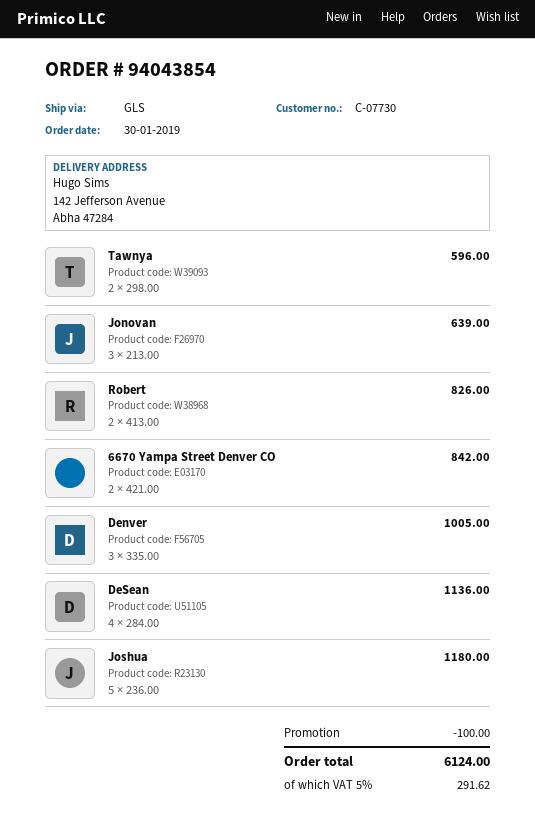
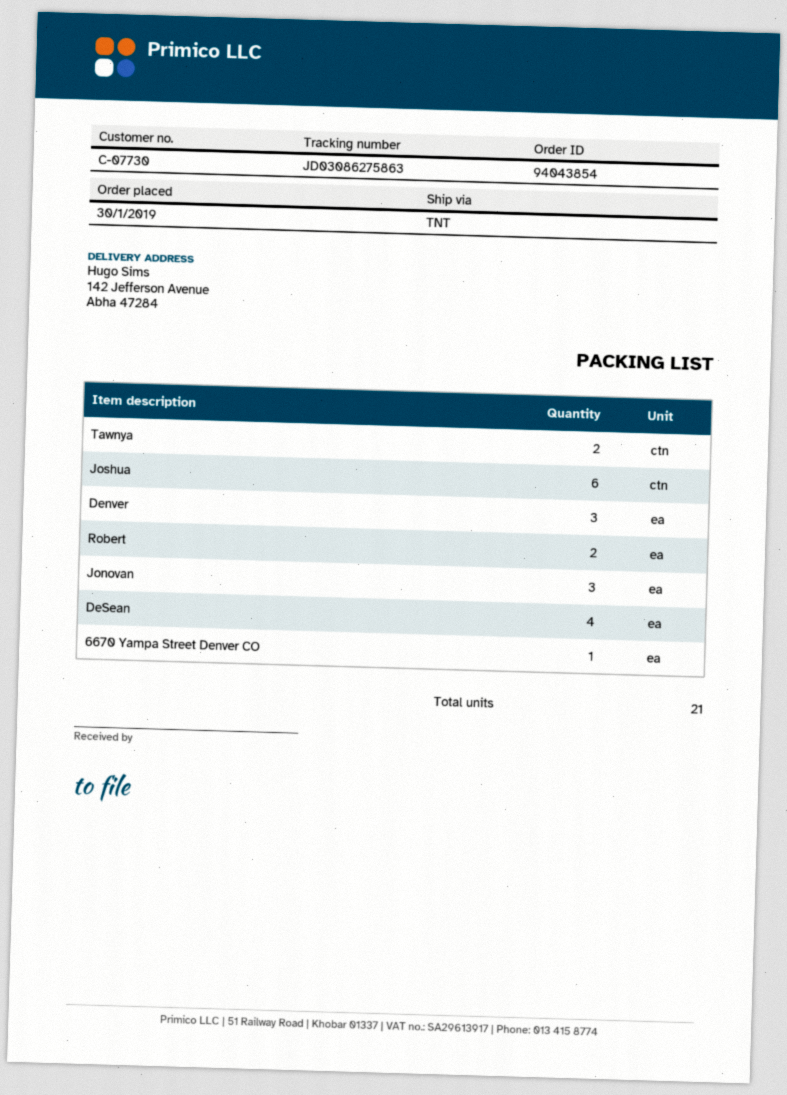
shipping method: GLS -> TNT
6670 Yampa Street Denver CO: 2 -> 1
Joshua: 5 -> 6

